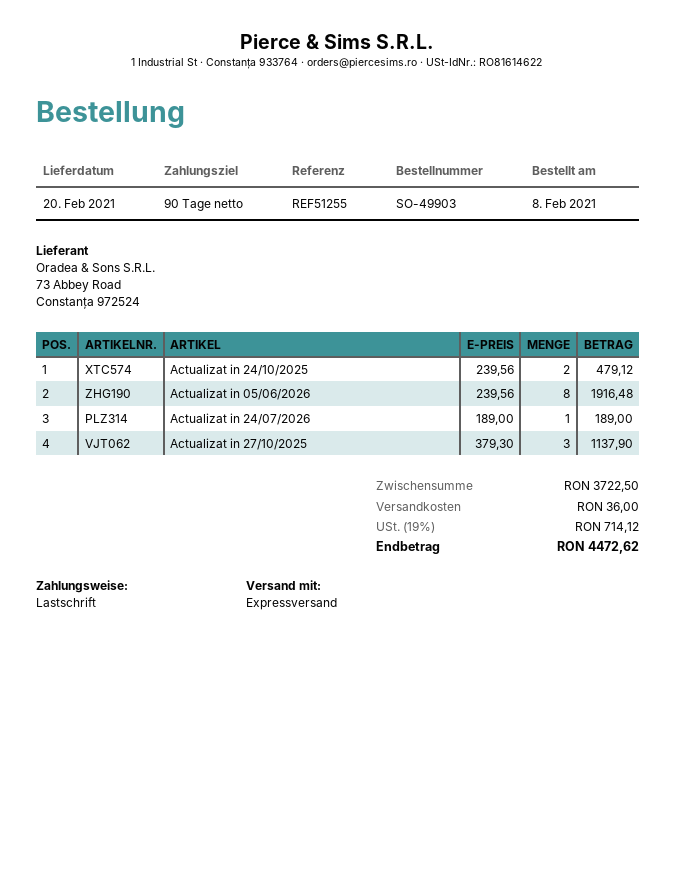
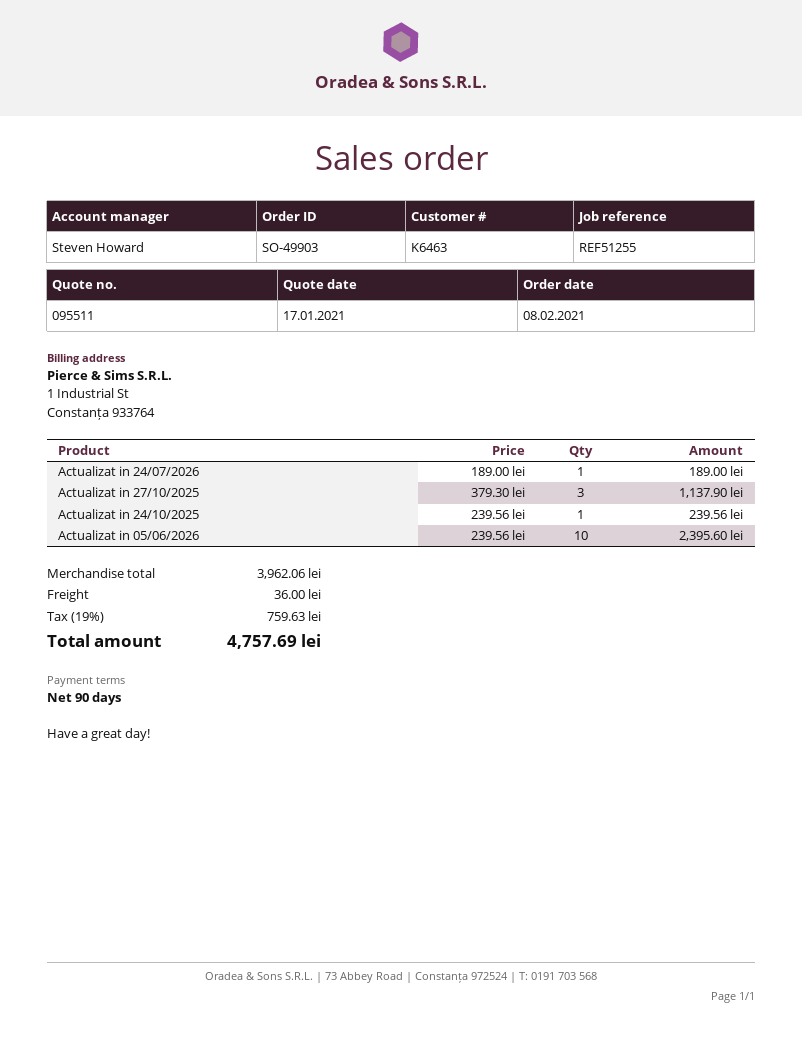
Actualizat in 24/10/2025: 2 x 239.56 = 479.12 -> 1 x 239.56 = 239.56
Actualizat in 05/06/2026: 8 x 239.56 = 1916.48 -> 10 x 239.56 = 2395.60
subtotal: 3722.50 -> 3962.06
tax: 19% = 714.12 -> 19% = 759.63
total: 4472.62 -> 4757.69

